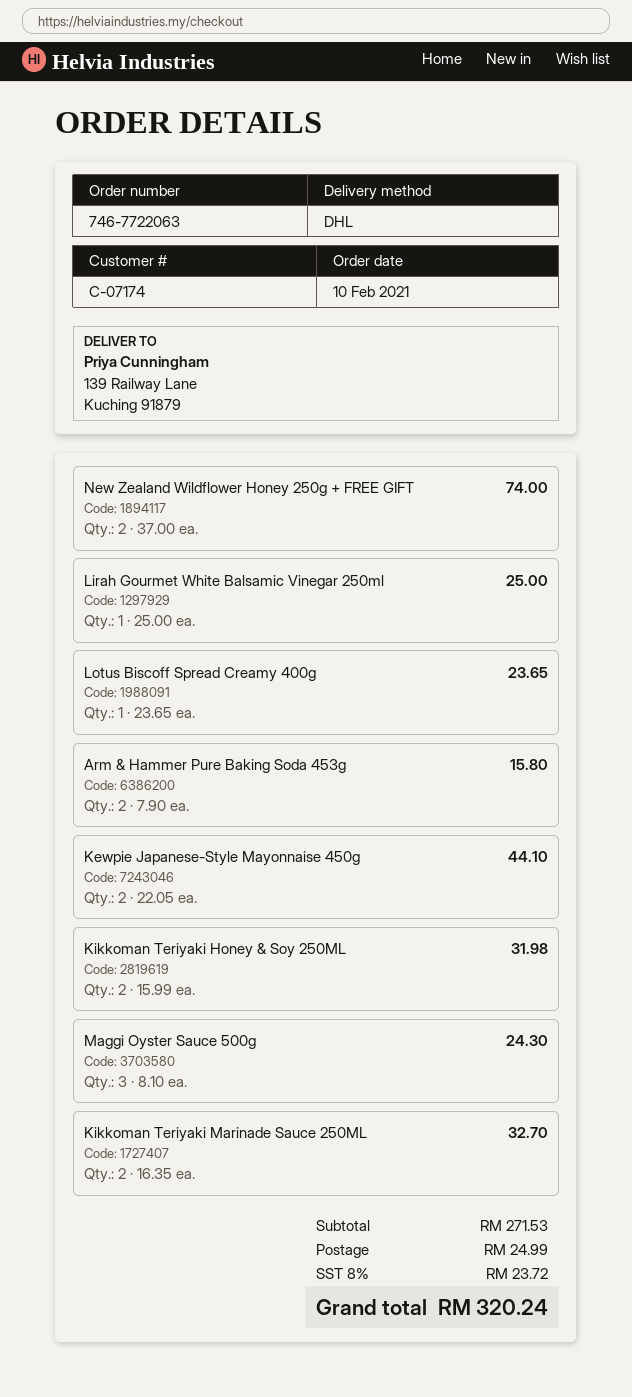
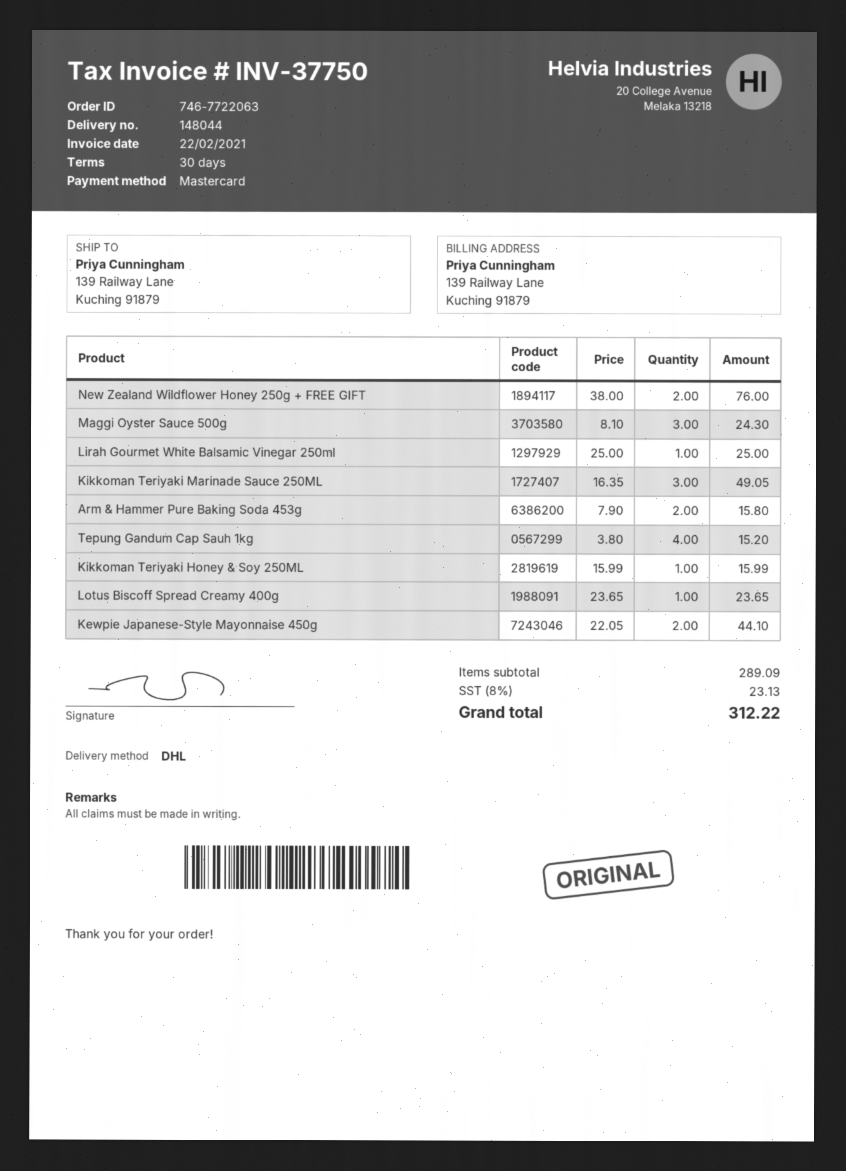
New Zealand Wildflower Honey 250g + FREE GIFT: 2 x 37.00 = 74.00 -> 2 x 38.00 = 76.00
Kikkoman Teriyaki Honey & Soy 250ML: 2 x 15.99 = 31.98 -> 1 x 15.99 = 15.99
Kikkoman Teriyaki Marinade Sauce 250ML: 2 x 16.35 = 32.70 -> 3 x 16.35 = 49.05
Tepung Gandum Cap Sauh 1kg: none -> 4 x 3.80 = 15.20
subtotal: 271.53 -> 289.09
shipping: 24.99 -> none
tax: 8% = 23.72 -> 8% = 23.13
total: 320.24 -> 312.22

